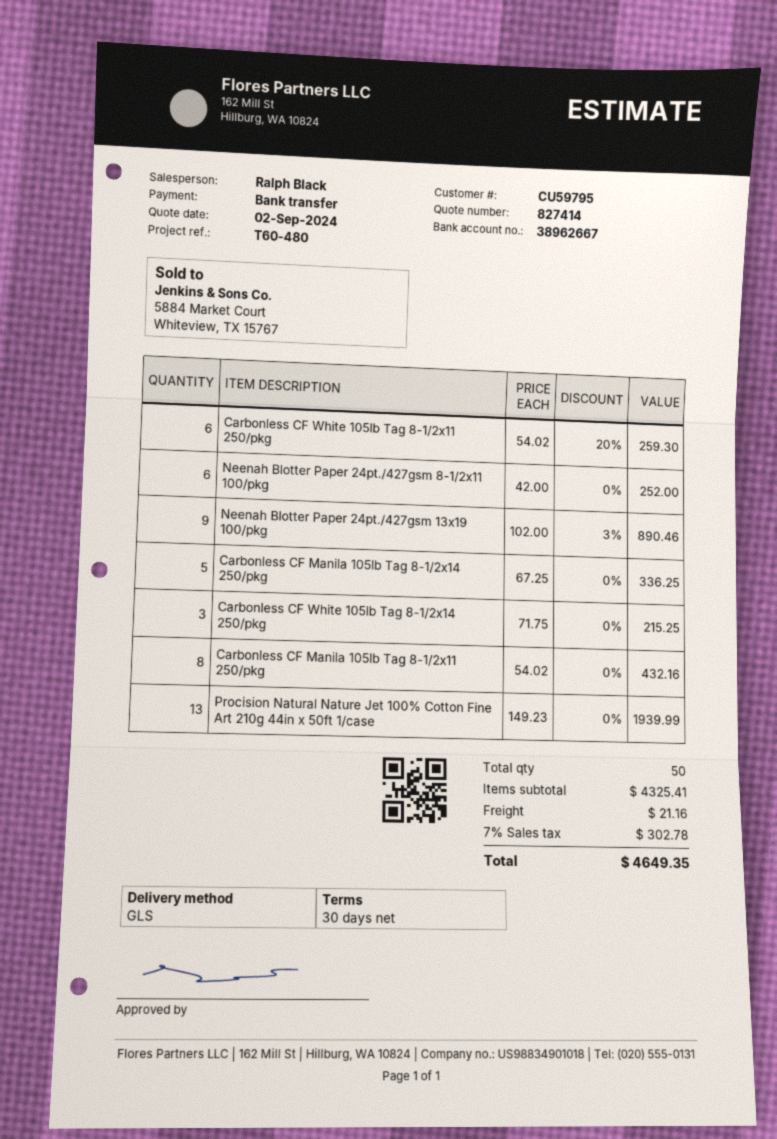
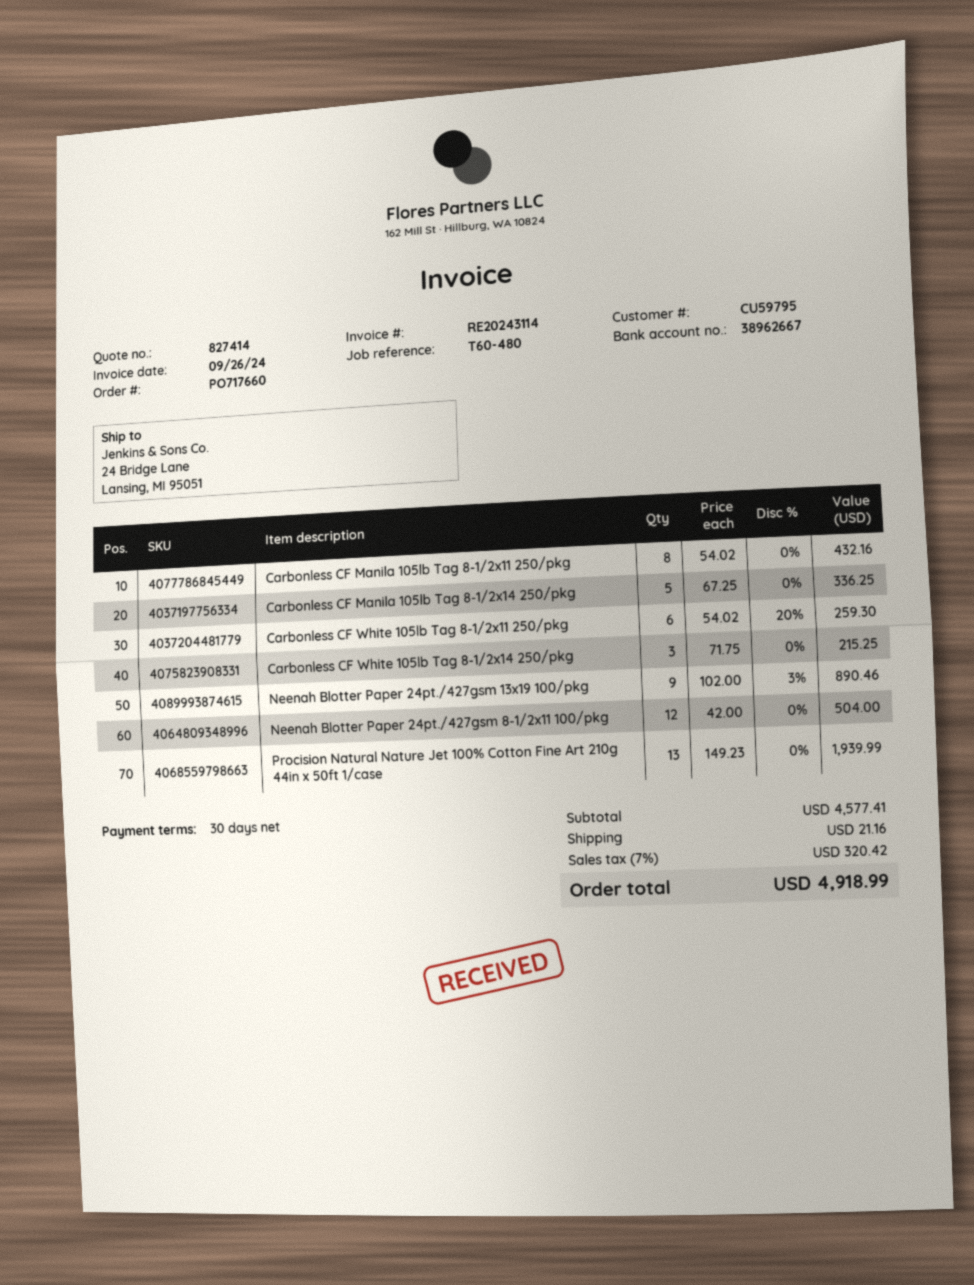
Neenah Blotter Paper 24pt./427gsm 8-1/2x11 100/pkg: 6 x 42.00 = 252.00 -> 12 x 42.00 = 504.00
subtotal: 4325.41 -> 4577.41
tax: 7% = 302.78 -> 7% = 320.42
total: 4649.35 -> 4918.99

